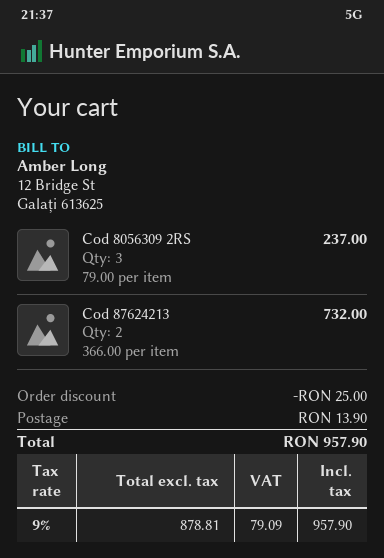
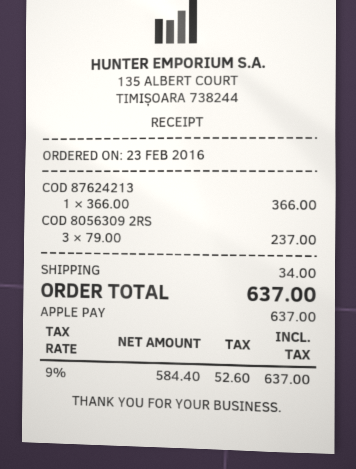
Cod 87624213: 2 x 366.00 = 732.00 -> 1 x 366.00 = 366.00
discount: 25.00 -> none
shipping: 13.90 -> 34.00
net: 878.81 -> 584.40
tax: 9% = 79.09 -> 9% = 52.60
total: 957.90 -> 637.00

